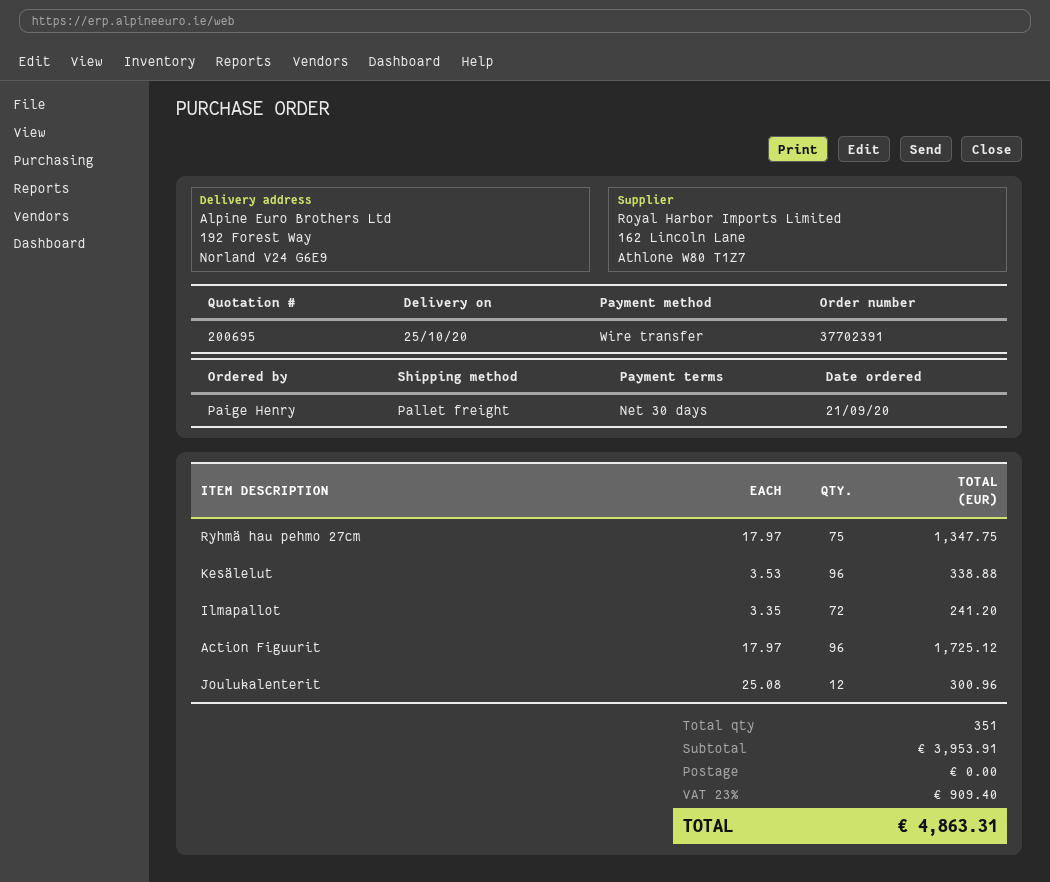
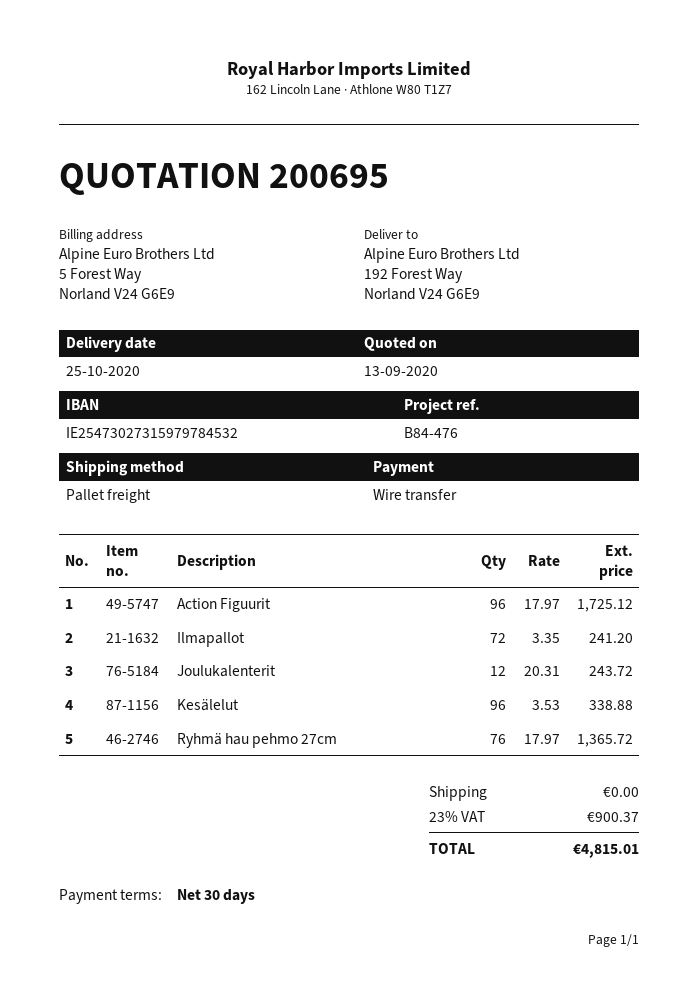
Ryhmä hau pehmo 27cm: 75 x 17.97 = 1347.75 -> 76 x 17.97 = 1365.72
Joulukalenterit: 12 x 25.08 = 300.96 -> 12 x 20.31 = 243.72
tax: 23% = 909.40 -> 23% = 900.37
total: 4863.31 -> 4815.01

